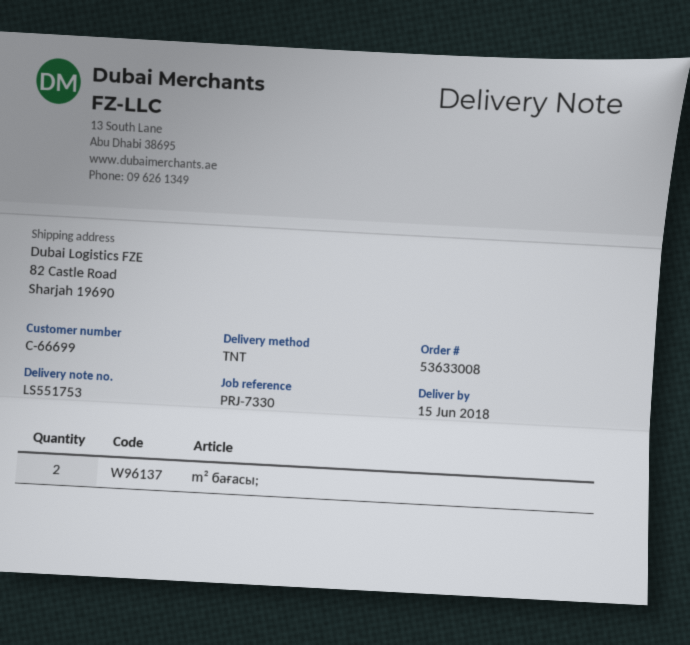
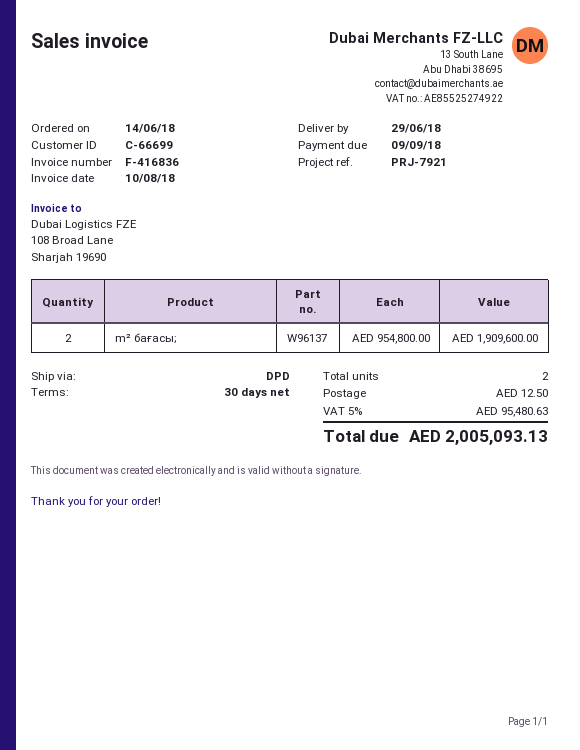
delivery date: 2018-06-15 -> 2018-06-29
reference: PRJ-7330 -> PRJ-7921
shipping method: TNT -> DPD

